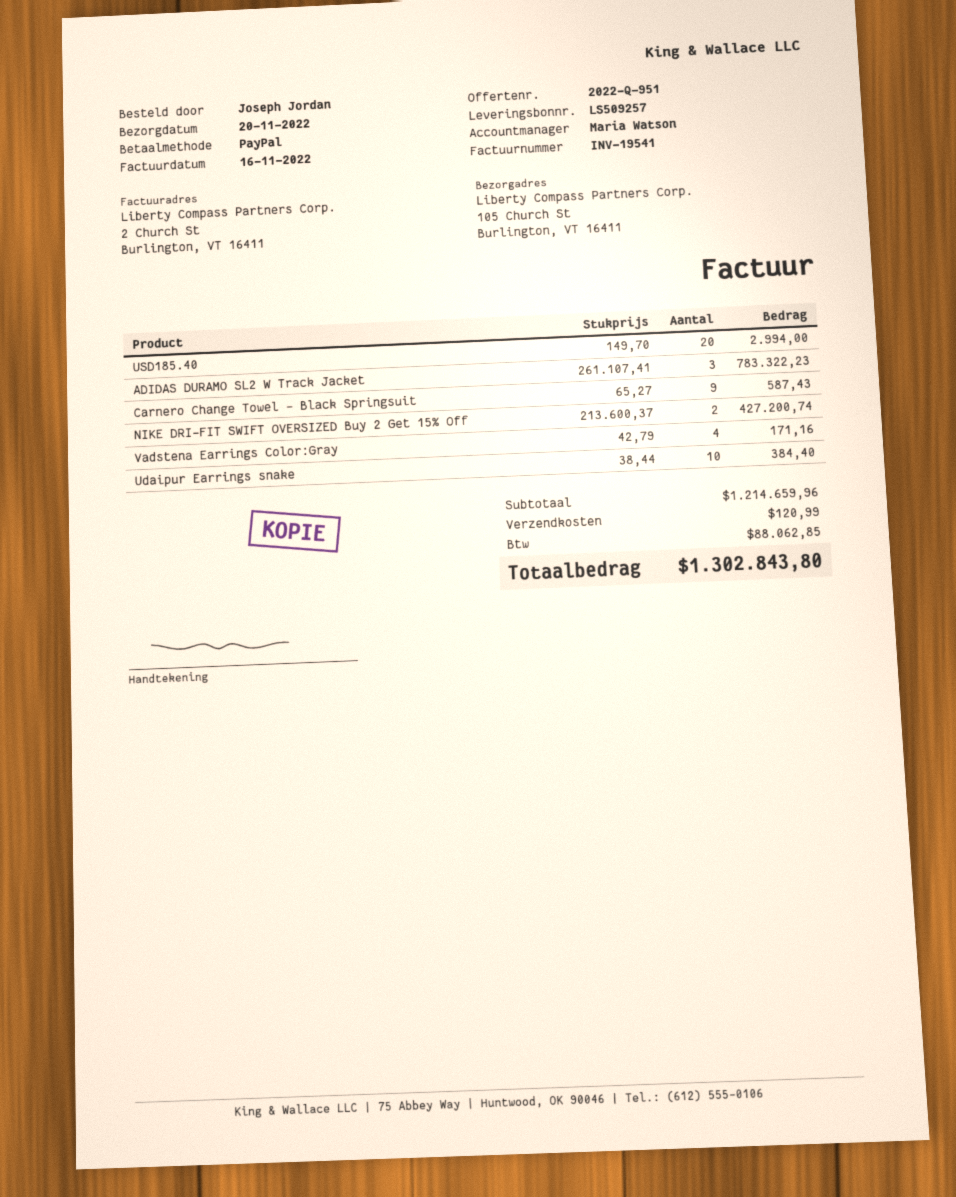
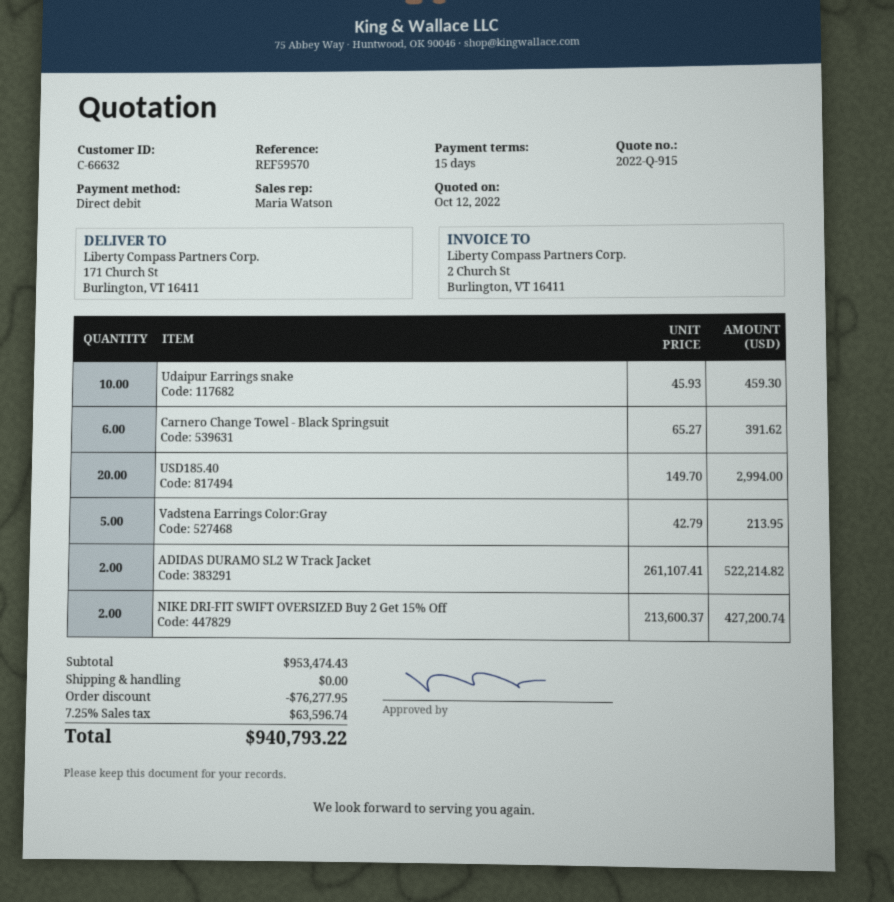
quote number: 2022-Q-951 -> 2022-Q-915
payment method: PayPal -> direct debit
ship to: 105 Church St, Burlington, VT 16411 -> 171 Church St, Burlington, VT 16411
ADIDAS DURAMO SL2 W Track Jacket: 3 x 261107.41 = 783322.23 -> 2 x 261107.41 = 522214.82
Carnero Change Towel - Black Springsuit: 9 x 65.27 = 587.43 -> 6 x 65.27 = 391.62
Vadstena Earrings Color:Gray: 4 x 42.79 = 171.16 -> 5 x 42.79 = 213.95
Udaipur Earrings snake: 10 x 38.44 = 384.40 -> 10 x 45.93 = 459.30
subtotal: 1214659.96 -> 953474.43
discount: none -> 76277.95
shipping: 120.99 -> 0.00
tax: 88062.85 -> 63596.74
total: 1302843.80 -> 940793.22

